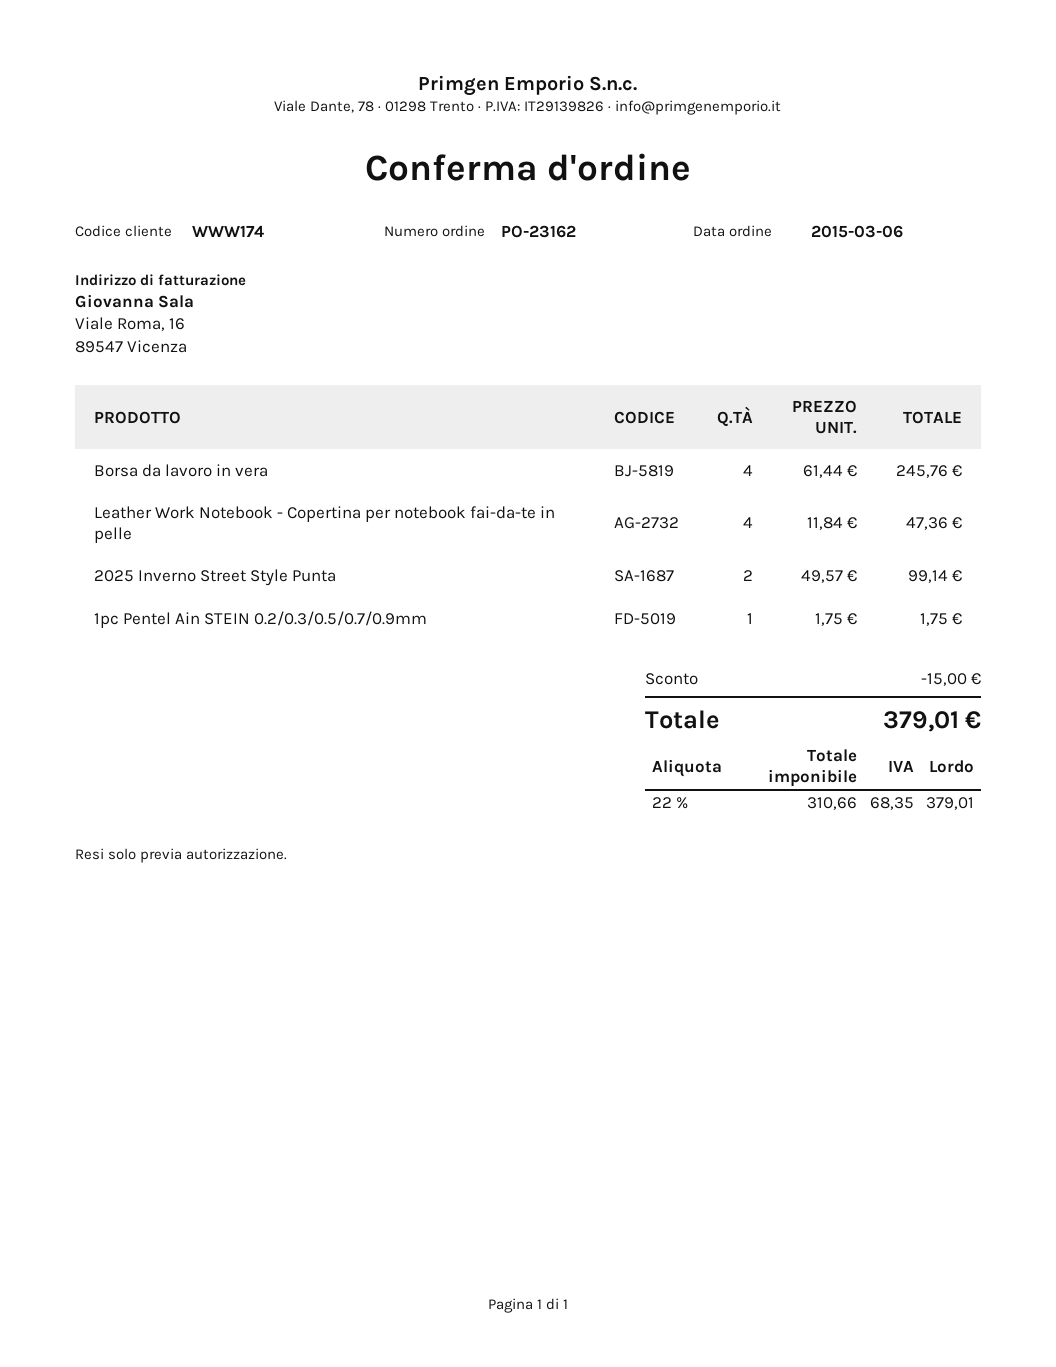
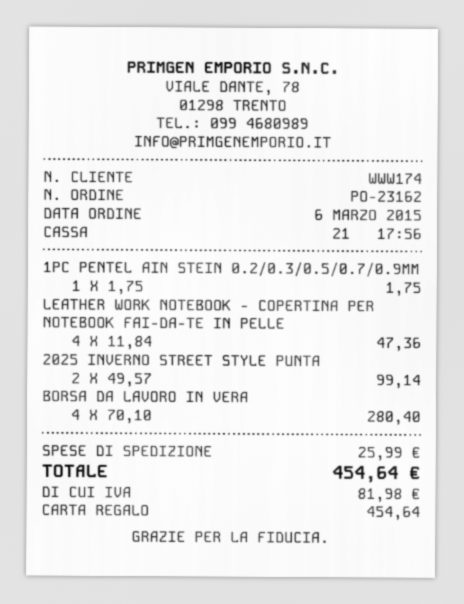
Borsa da lavoro in vera: 4 x 61.44 = 245.76 -> 4 x 70.10 = 280.40
discount: 15.00 -> none
shipping: none -> 25.99
tax: 68.35 -> 81.98
total: 379.01 -> 454.64

